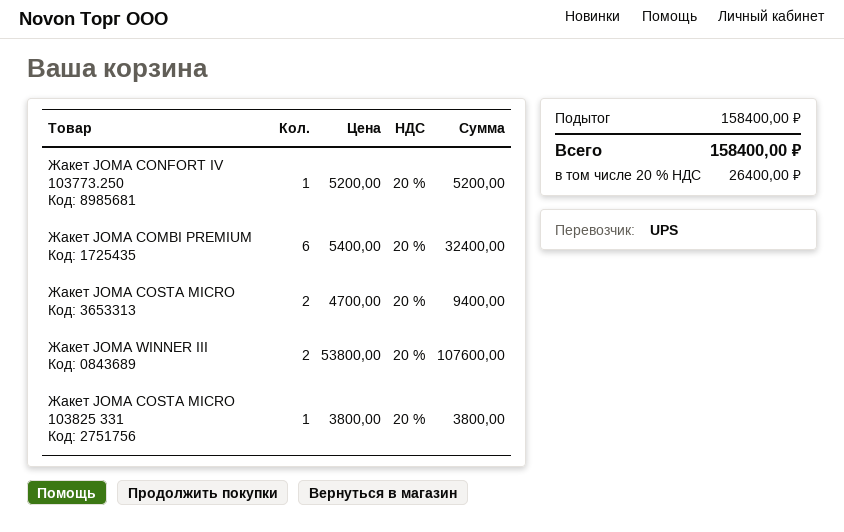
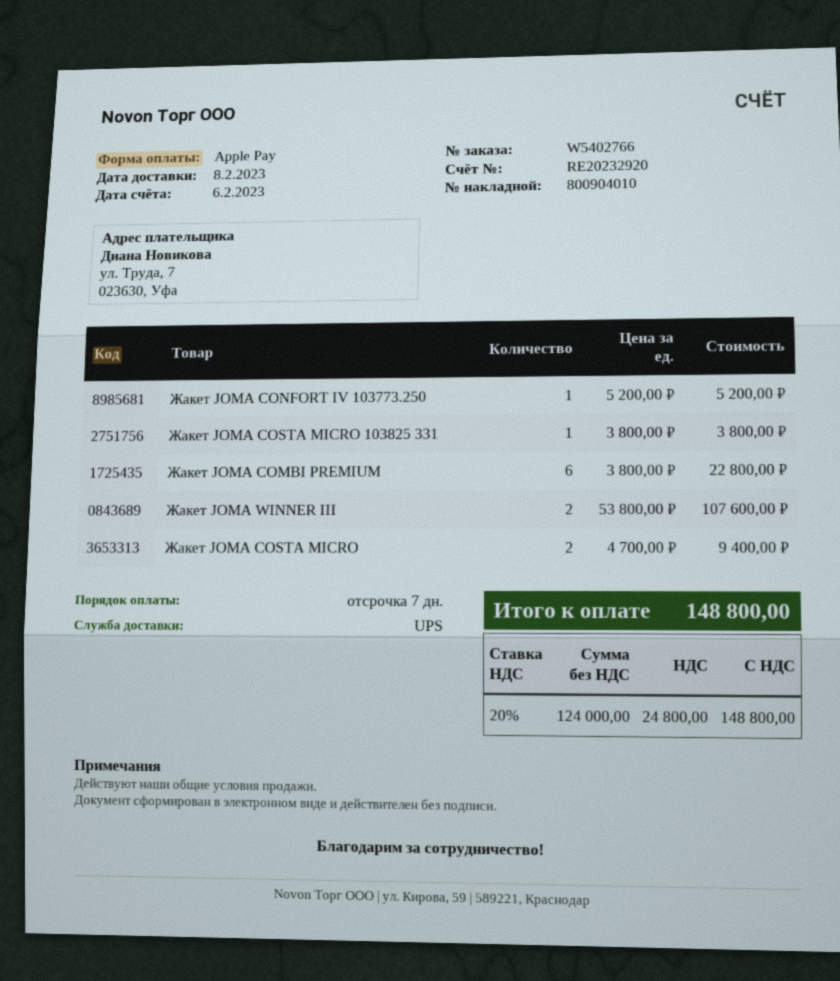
Жакет JOMA COMBI PREMIUM: 6 x 5400.00 = 32400.00 -> 6 x 3800.00 = 22800.00
tax: 20% = 26400.00 -> 20% = 24800.00
total: 158400.00 -> 148800.00

